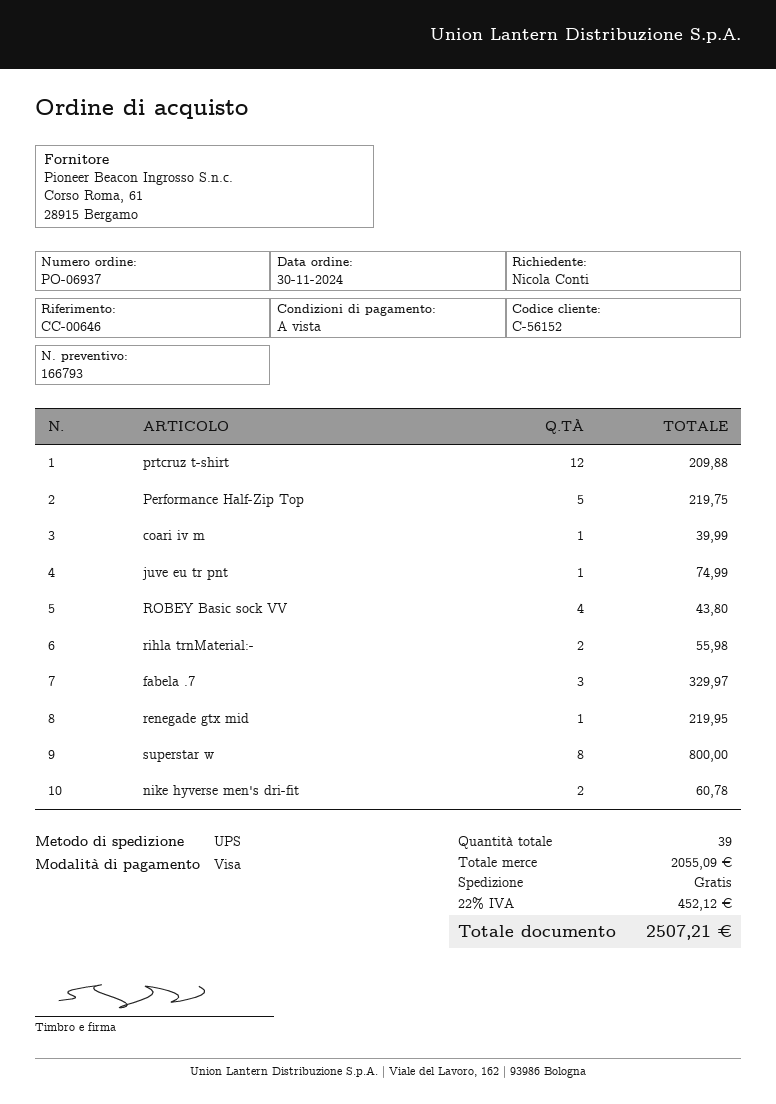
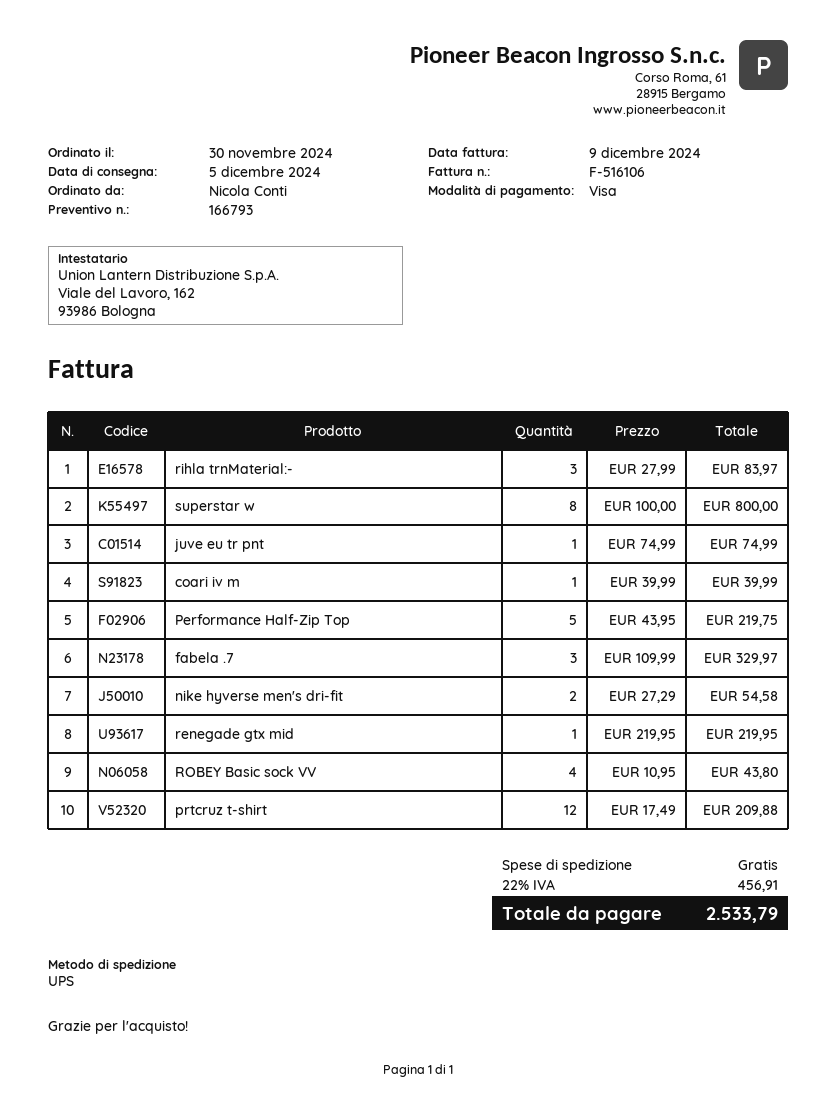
rihla trnMaterial:-: 2 for 55.98 -> 3 for 83.97
nike hyverse men's dri-fit: 2 for 60.78 -> 2 for 54.58
tax: 22% = 452.12 -> 22% = 456.91
total: 2507.21 -> 2533.79

